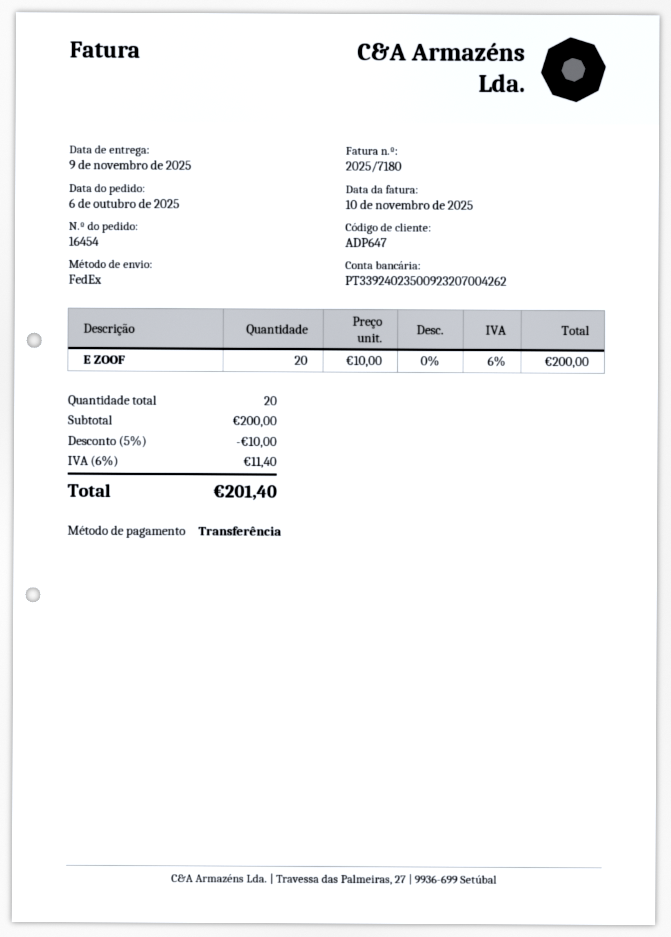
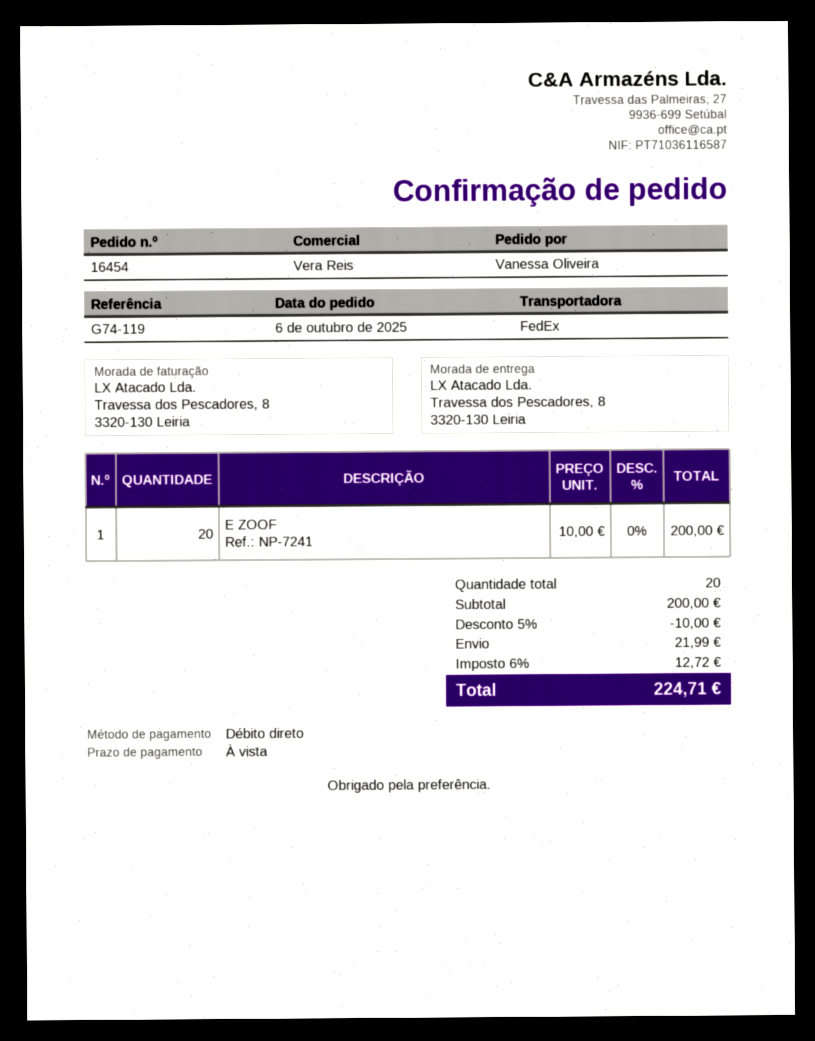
payment method: bank transfer -> direct debit
shipping: none -> 21.99
tax: 6% = 11.40 -> 6% = 12.72
total: 201.40 -> 224.71

